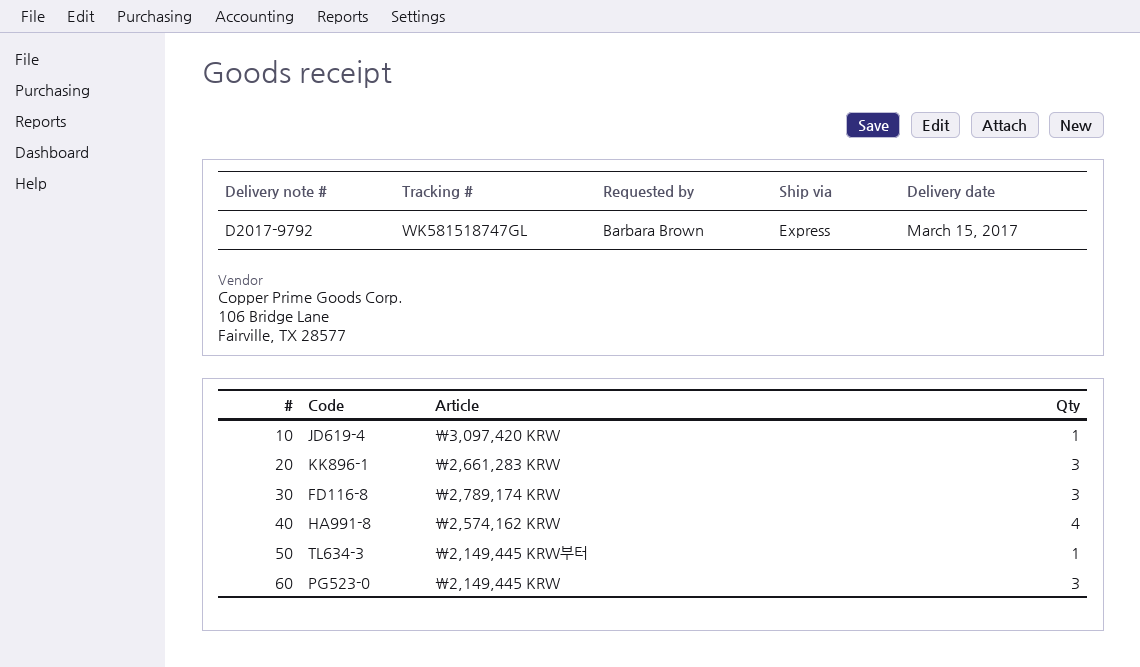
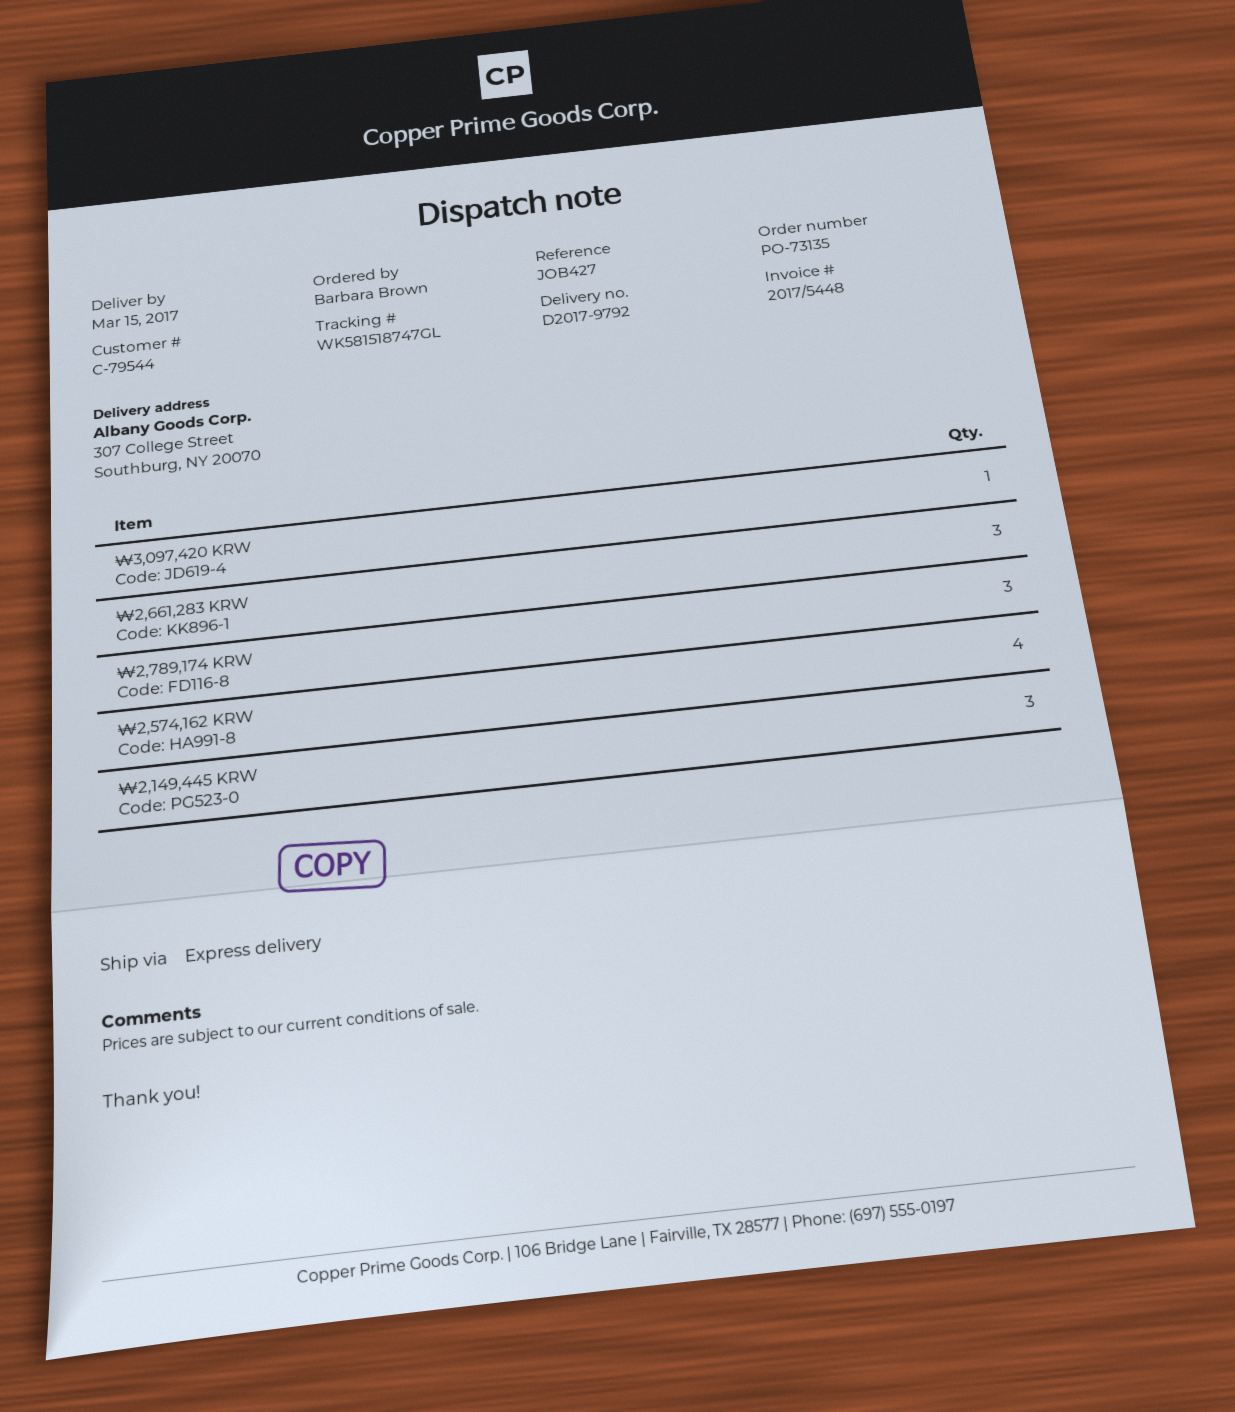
₩2,149,445 KRW부터: 1 -> none

